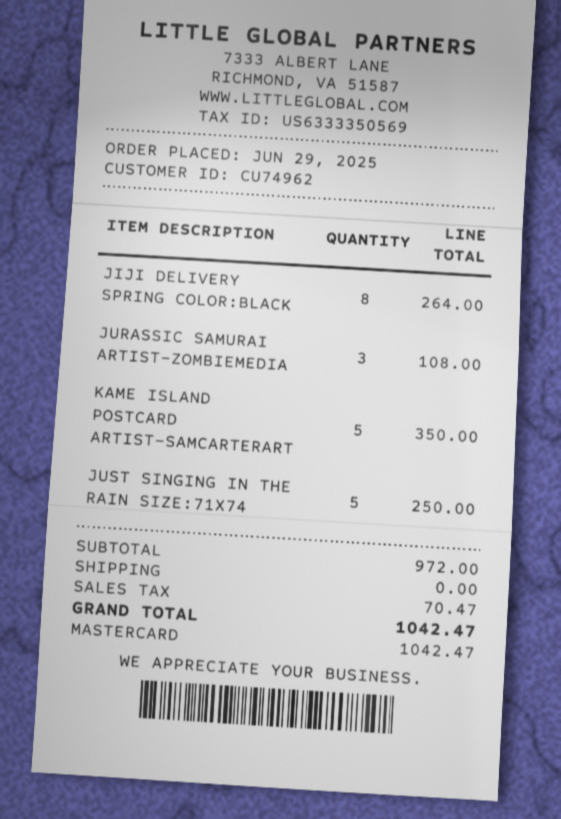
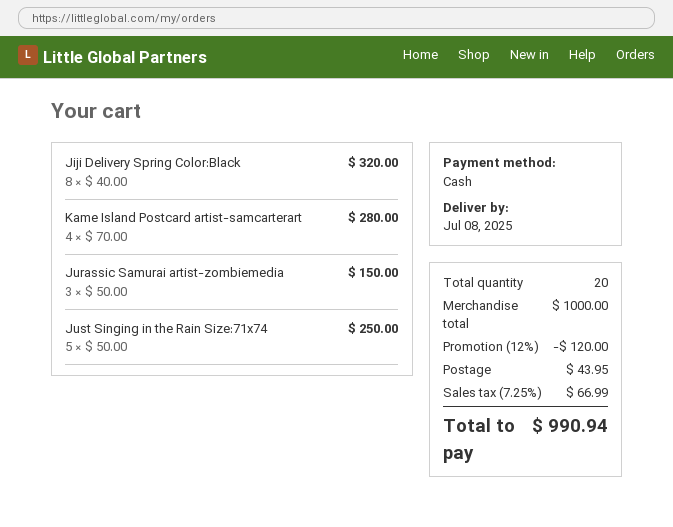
payment method: Mastercard -> cash
JIJI DELIVERY SPRING COLOR:BLACK: 8 for 264.00 -> 8 for 320.00
JURASSIC SAMURAI ARTIST-ZOMBIEMEDIA: 3 for 108.00 -> 3 for 150.00
KAME ISLAND POSTCARD ARTIST-SAMCARTERART: 5 for 350.00 -> 4 for 280.00
subtotal: 972.00 -> 1000.00
discount: none -> 12% = 120.00
shipping: 0.00 -> 43.95
tax: 70.47 -> 66.99
total: 1042.47 -> 990.94

